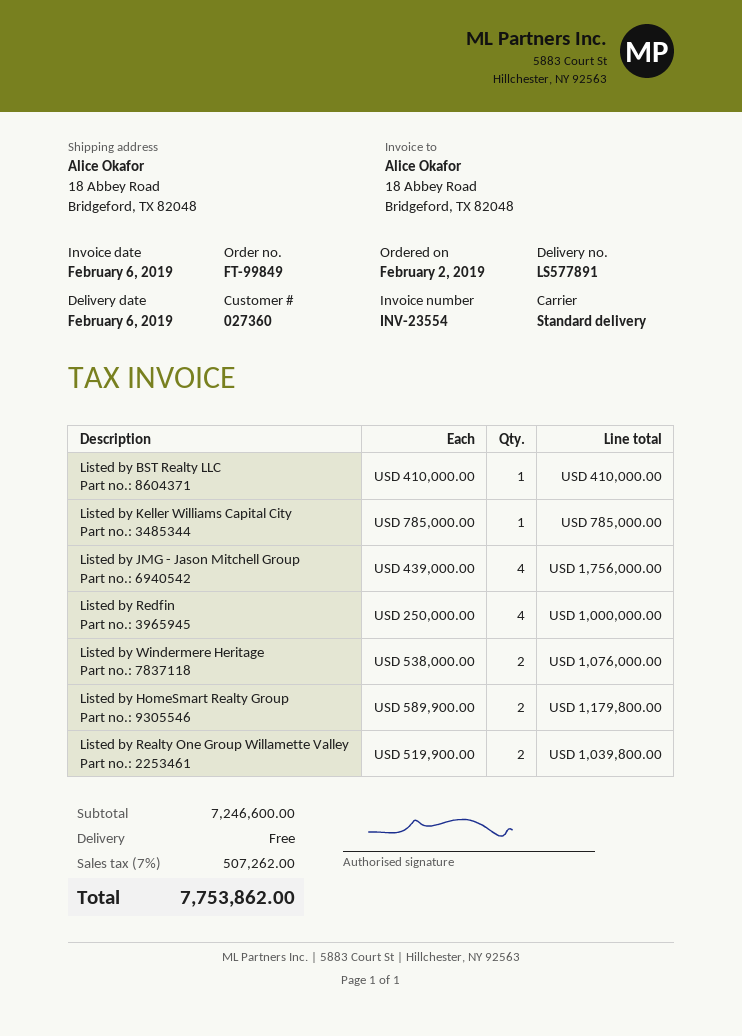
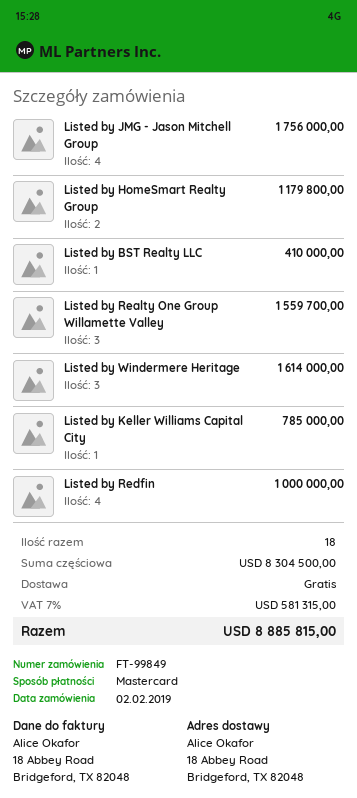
Listed by Windermere Heritage: 2 for 1076000.00 -> 3 for 1614000.00
Listed by Realty One Group Willamette Valley: 2 for 1039800.00 -> 3 for 1559700.00
subtotal: 7246600.00 -> 8304500.00
tax: 7% = 507262.00 -> 7% = 581315.00
total: 7753862.00 -> 8885815.00

